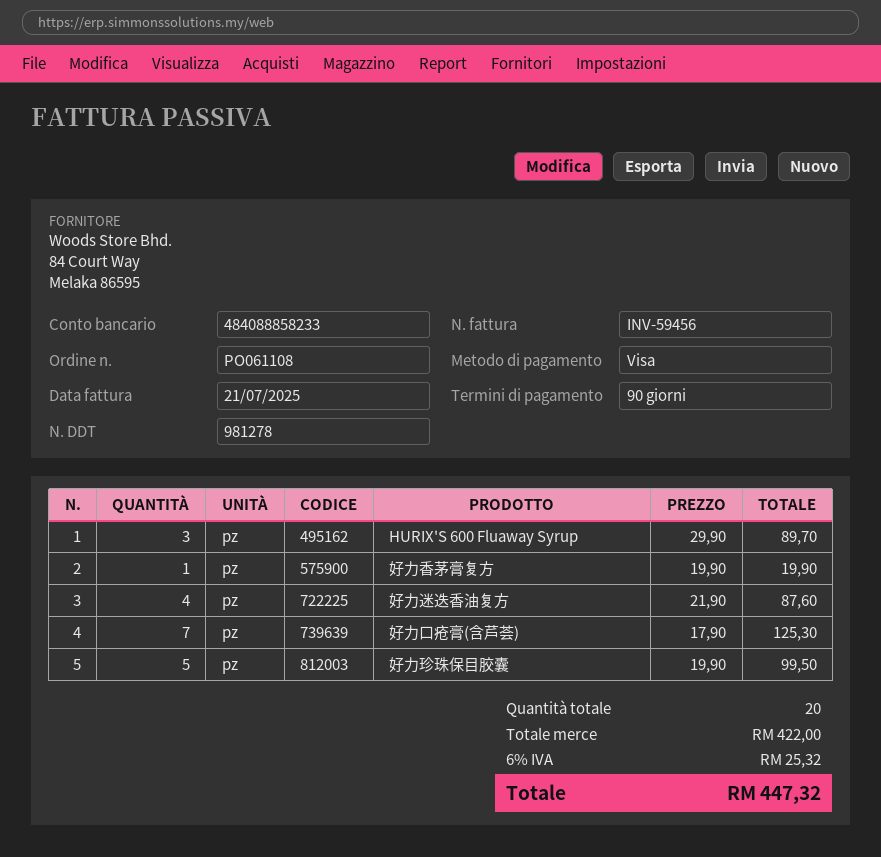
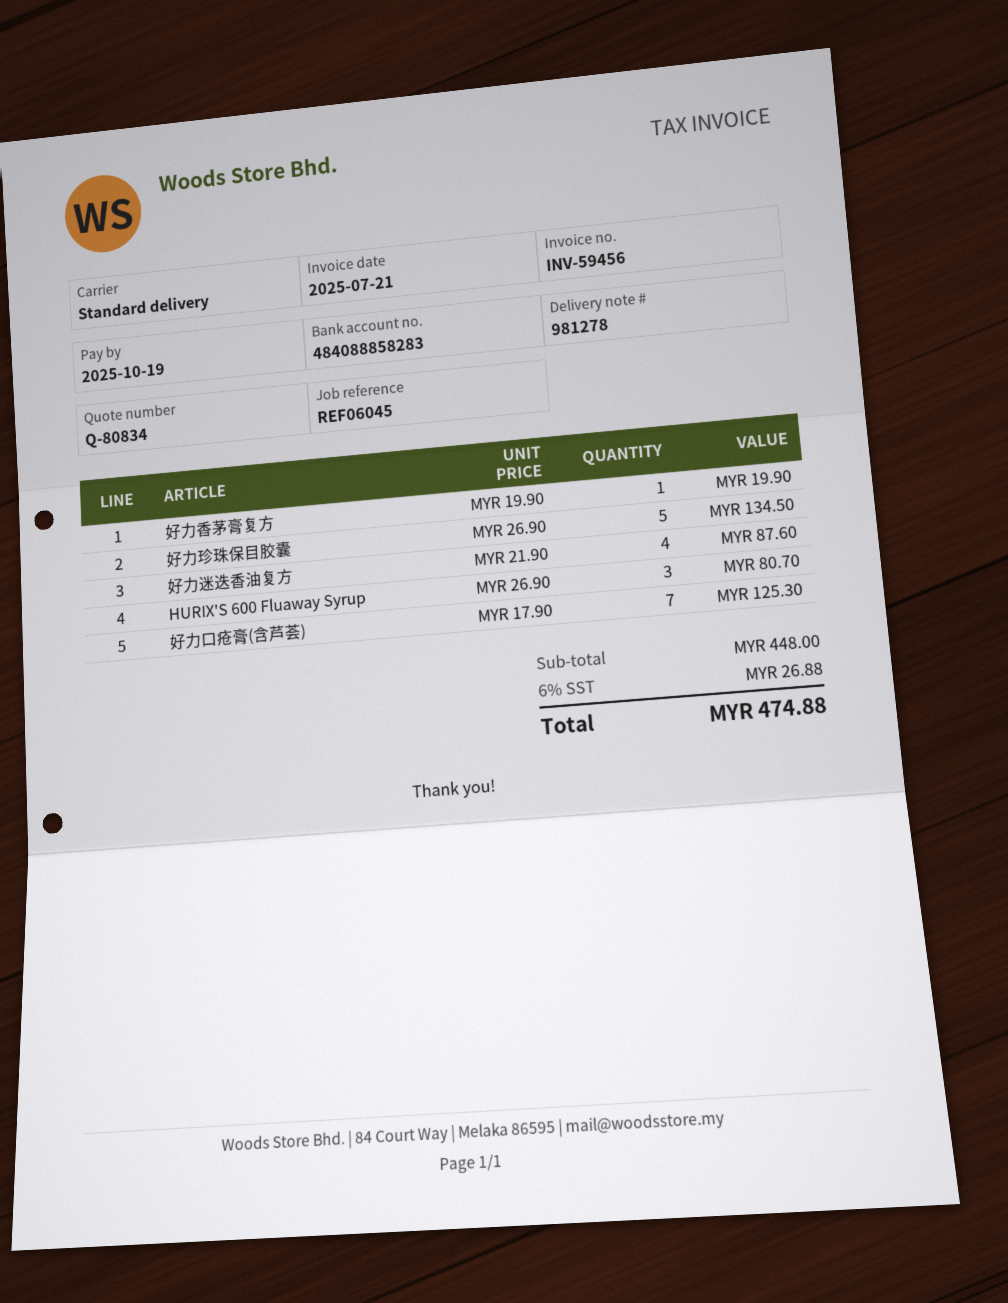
bank account: 484088858233 -> 484088858283
HURIX'S 600 Fluaway Syrup: 3 x 29.90 = 89.70 -> 3 x 26.90 = 80.70
好力珍珠保目胶囊: 5 x 19.90 = 99.50 -> 5 x 26.90 = 134.50
subtotal: 422.00 -> 448.00
tax: 6% = 25.32 -> 6% = 26.88
total: 447.32 -> 474.88

